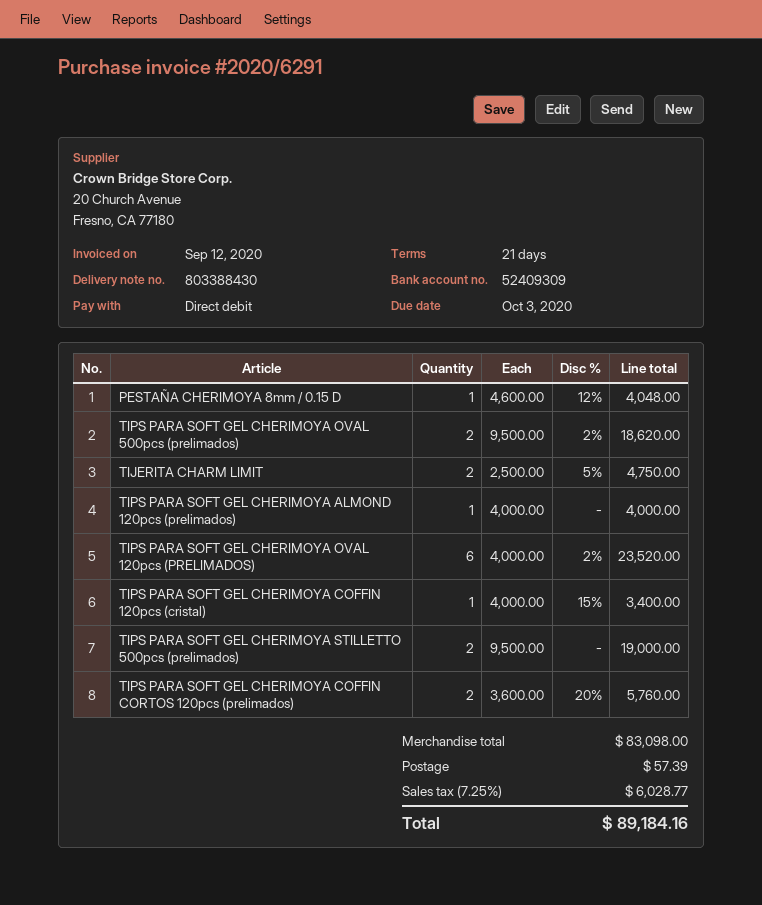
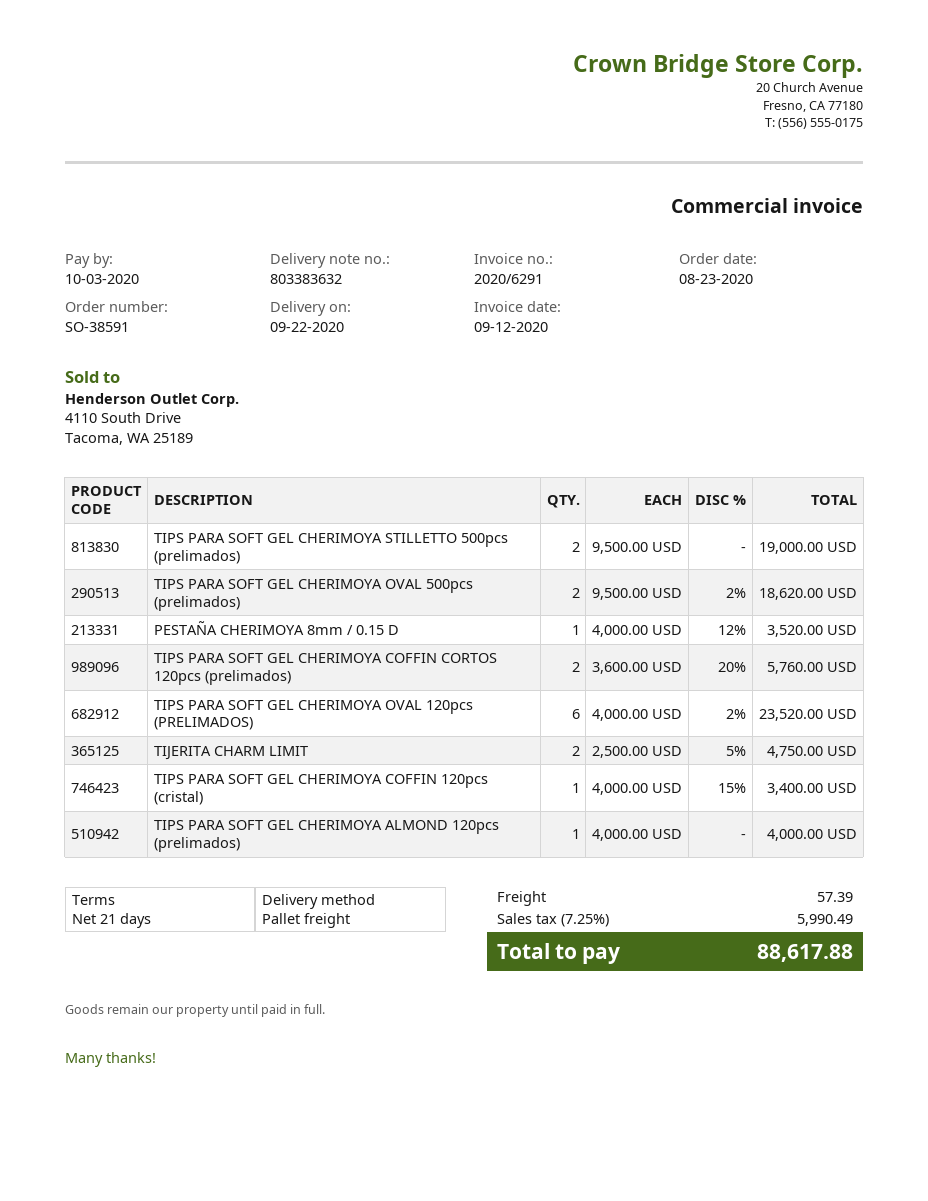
delivery note number: 803388430 -> 803383632
PESTAÑA CHERIMOYA 8mm / 0.15 D: 1 x 4600.00 - 12% = 4048.00 -> 1 x 4000.00 - 12% = 3520.00
tax: 7.25% = 6028.77 -> 7.25% = 5990.49
total: 89184.16 -> 88617.88

